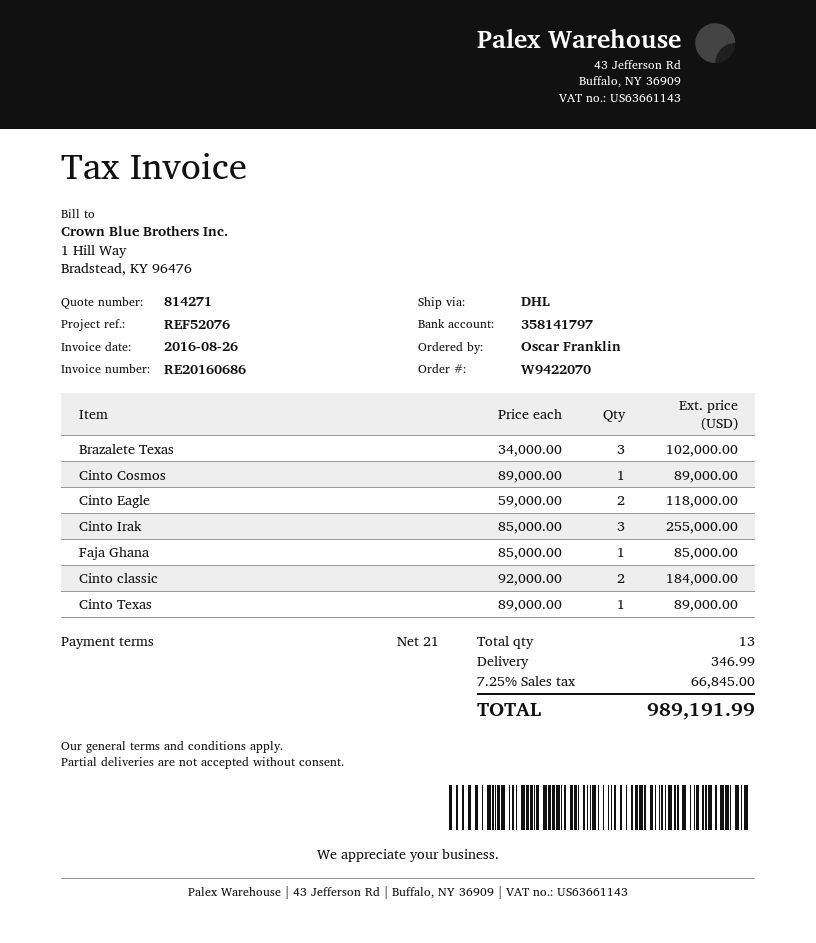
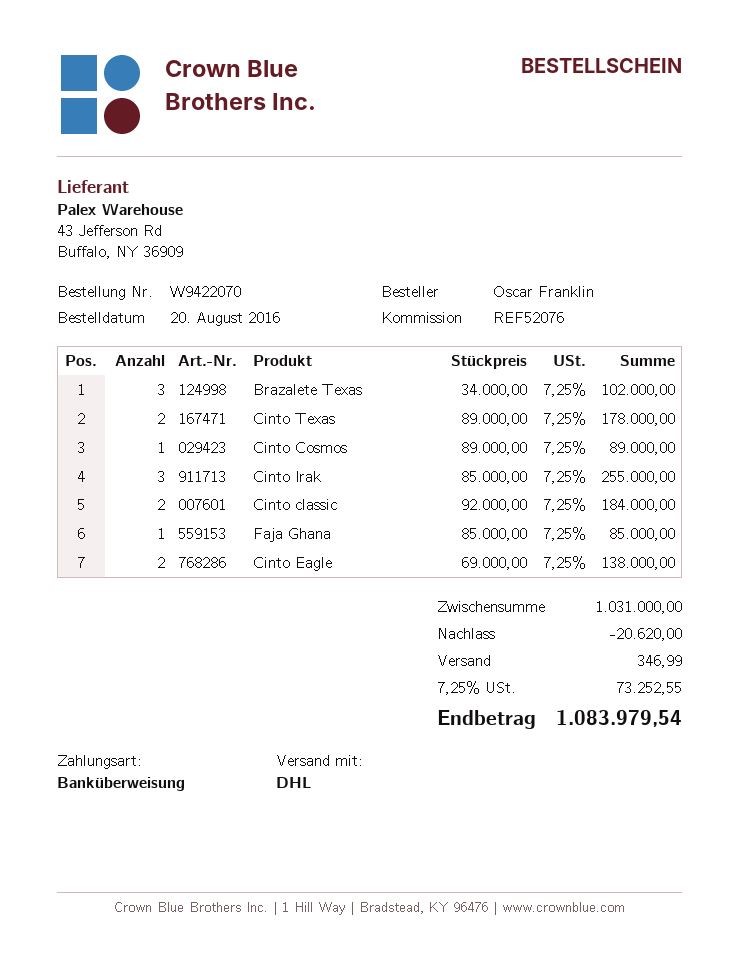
Cinto Eagle: 2 x 59000.00 = 118000.00 -> 2 x 69000.00 = 138000.00
Cinto Texas: 1 x 89000.00 = 89000.00 -> 2 x 89000.00 = 178000.00
discount: none -> 20620.00
tax: 7.25% = 66845.00 -> 7.25% = 73252.55
total: 989191.99 -> 1083979.54

